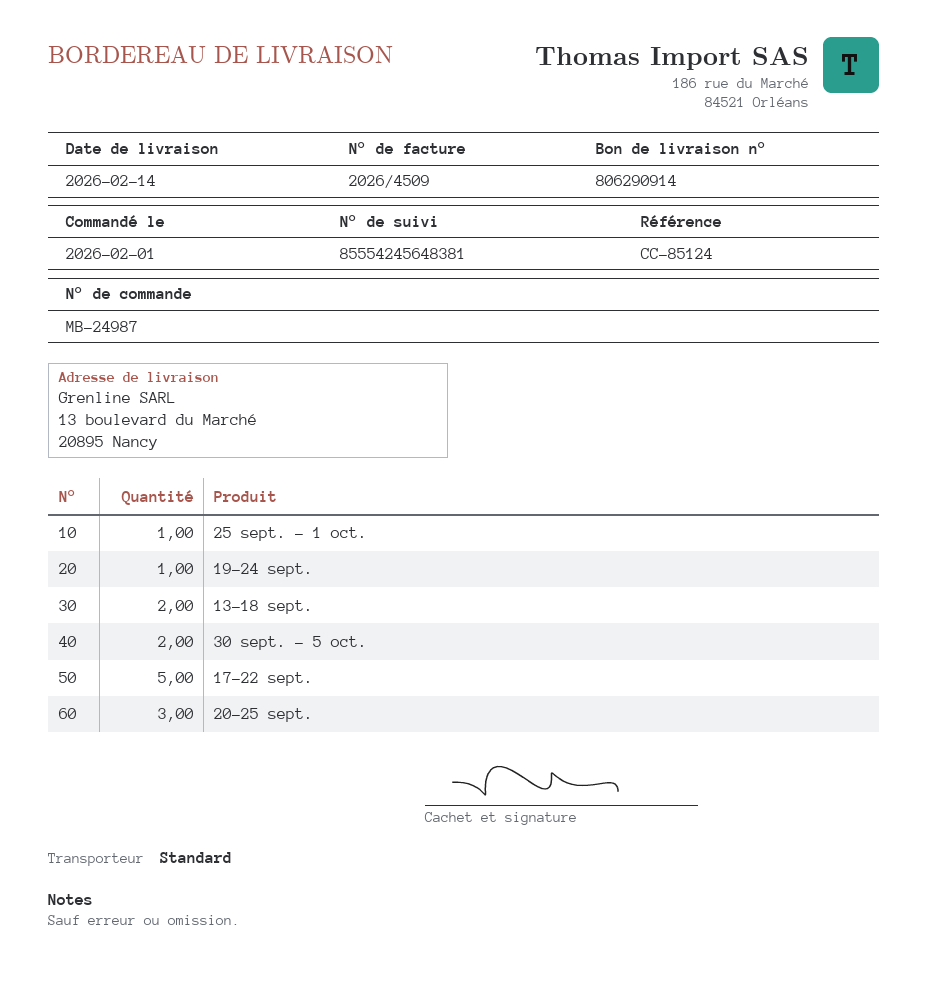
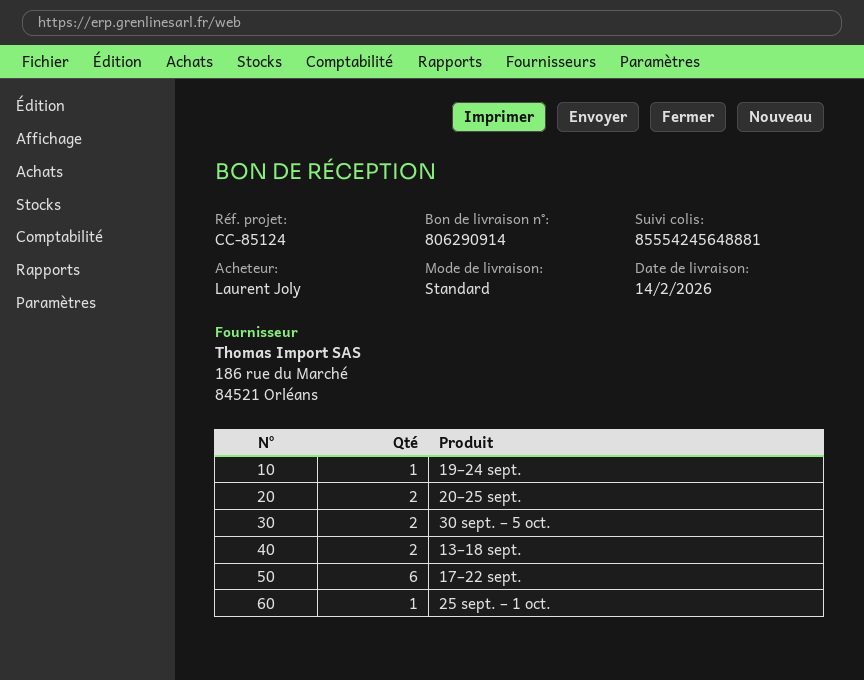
tracking number: 85554245648381 -> 85554245648881
17–22 sept.: 5 -> 6
20–25 sept.: 3 -> 2

